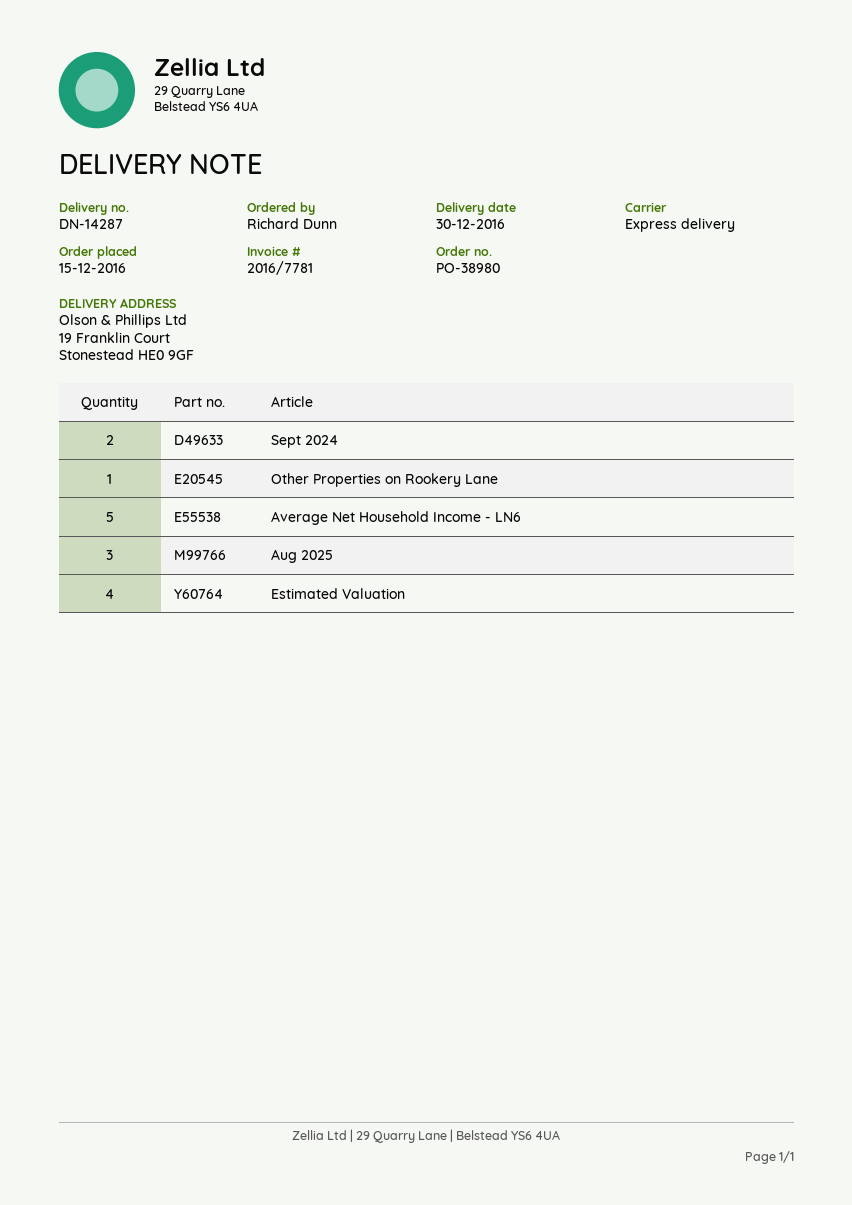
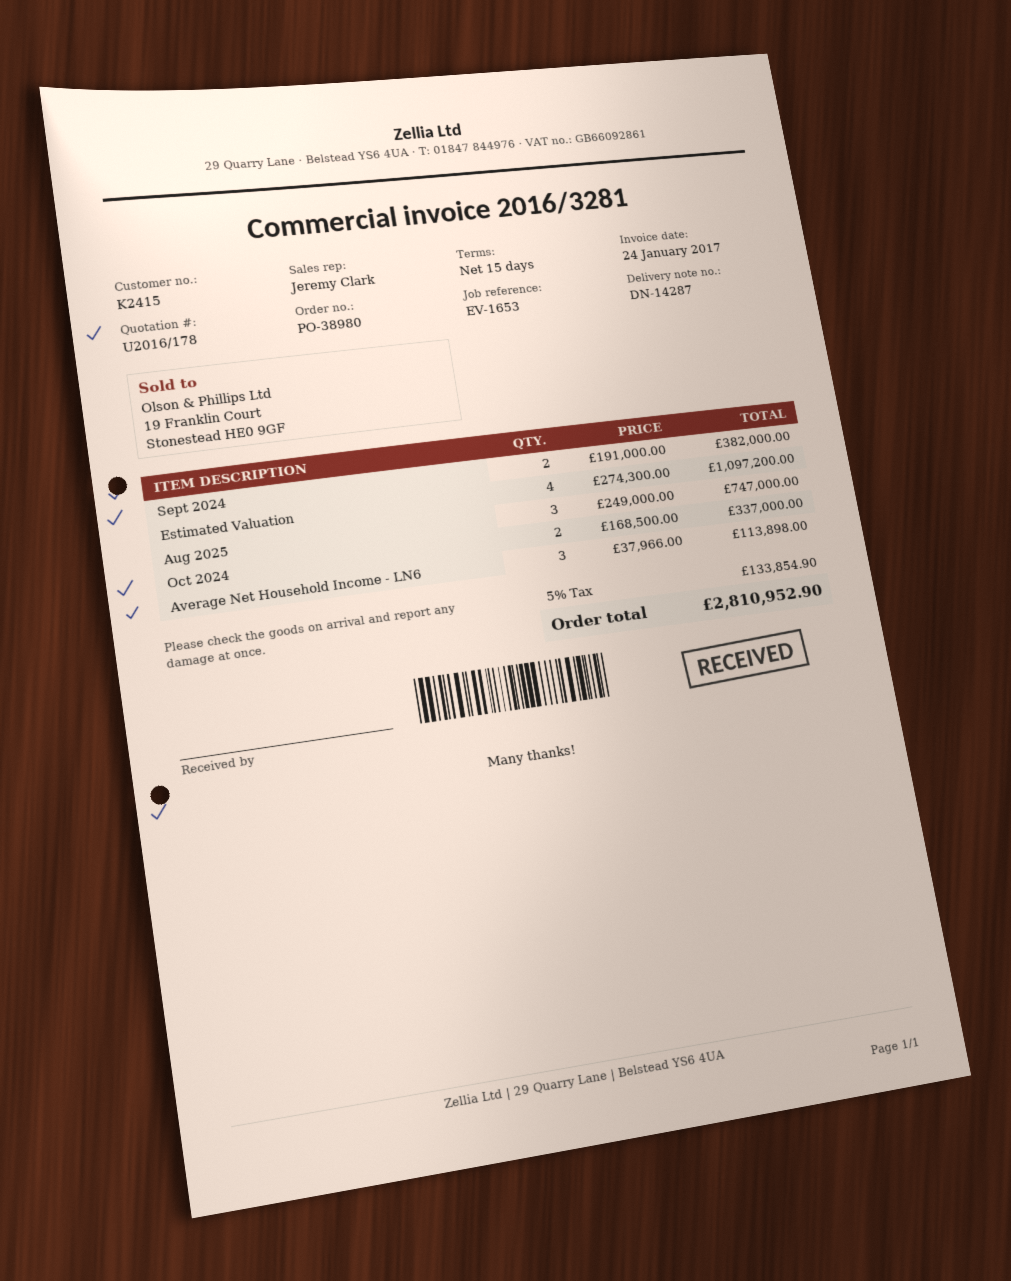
invoice number: 2016/7781 -> 2016/3281
Other Properties on Rookery Lane: 1 -> none
Average Net Household Income - LN6: 5 -> 3
Oct 2024: none -> 2

